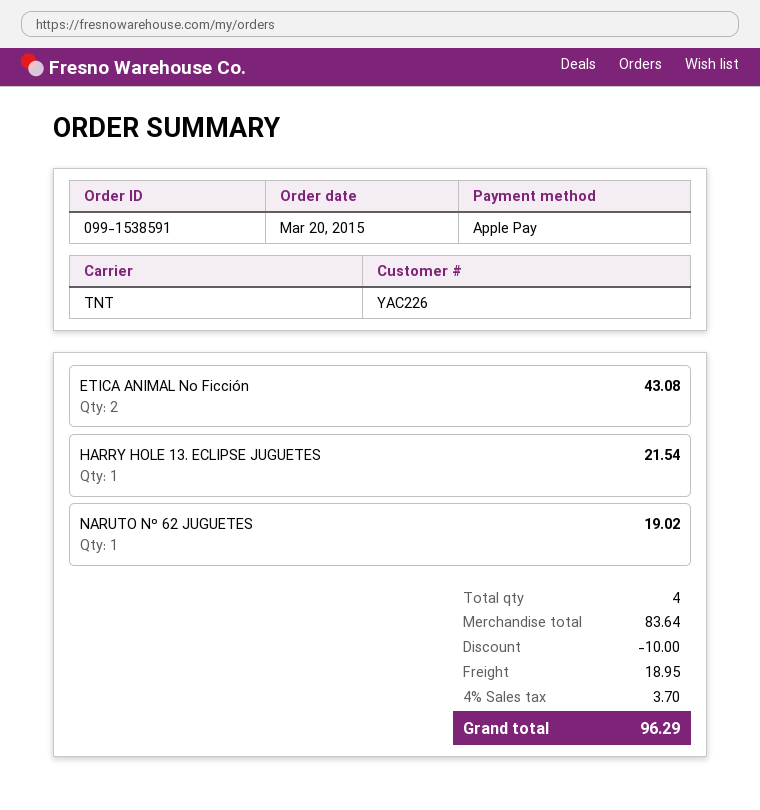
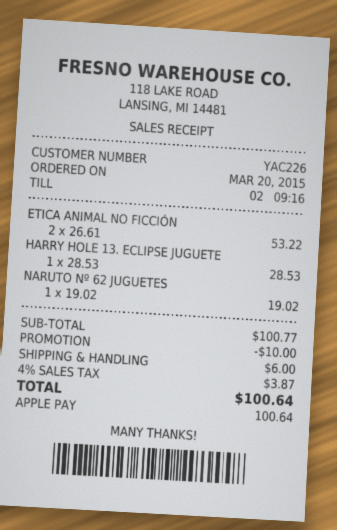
ETICA ANIMAL No Ficción: 2 for 43.08 -> 2 for 53.22
HARRY HOLE 13. ECLIPSE JUGUETES: 1 for 21.54 -> 1 for 28.53
subtotal: 83.64 -> 100.77
shipping: 18.95 -> 6.00
tax: 4% = 3.70 -> 4% = 3.87
total: 96.29 -> 100.64

